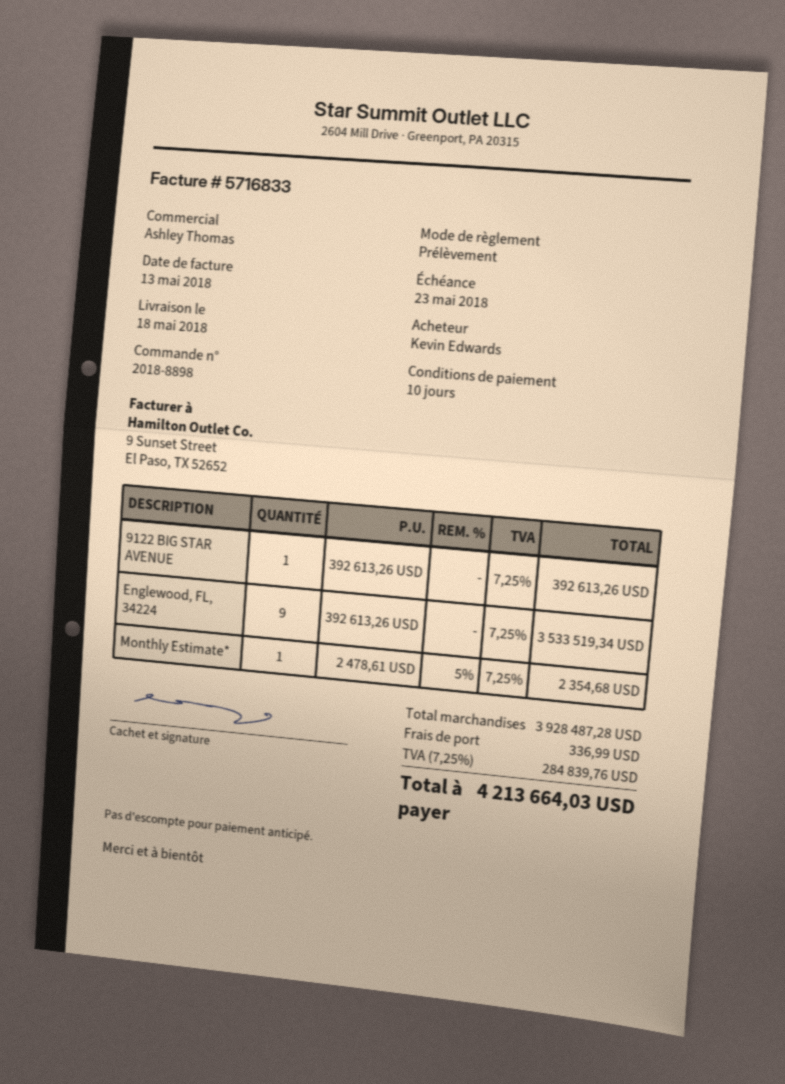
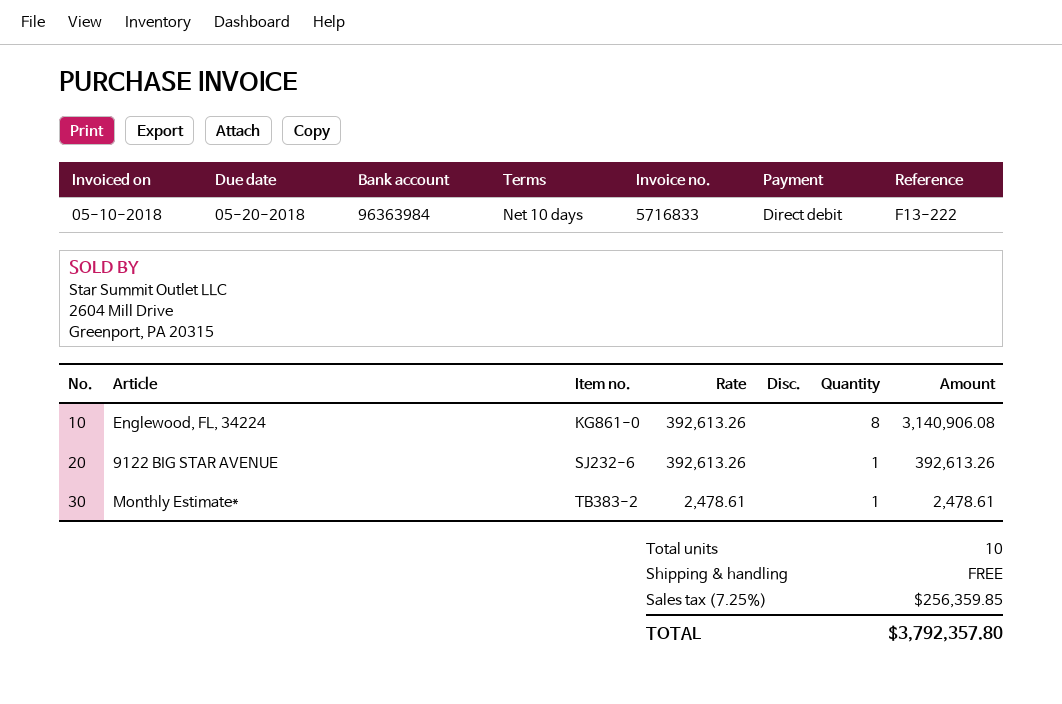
invoice date: 2018-05-13 -> 2018-05-10
due date: 2018-05-23 -> 2018-05-20
Englewood, FL, 34224: 9 x 392613.26 = 3533519.34 -> 8 x 392613.26 = 3140906.08
Monthly Estimate*: 1 x 2478.61 - 5% = 2354.68 -> 1 x 2478.61 = 2478.61
shipping: 336.99 -> 0.00
tax: 7.25% = 284839.76 -> 7.25% = 256359.85
total: 4213664.03 -> 3792357.80

